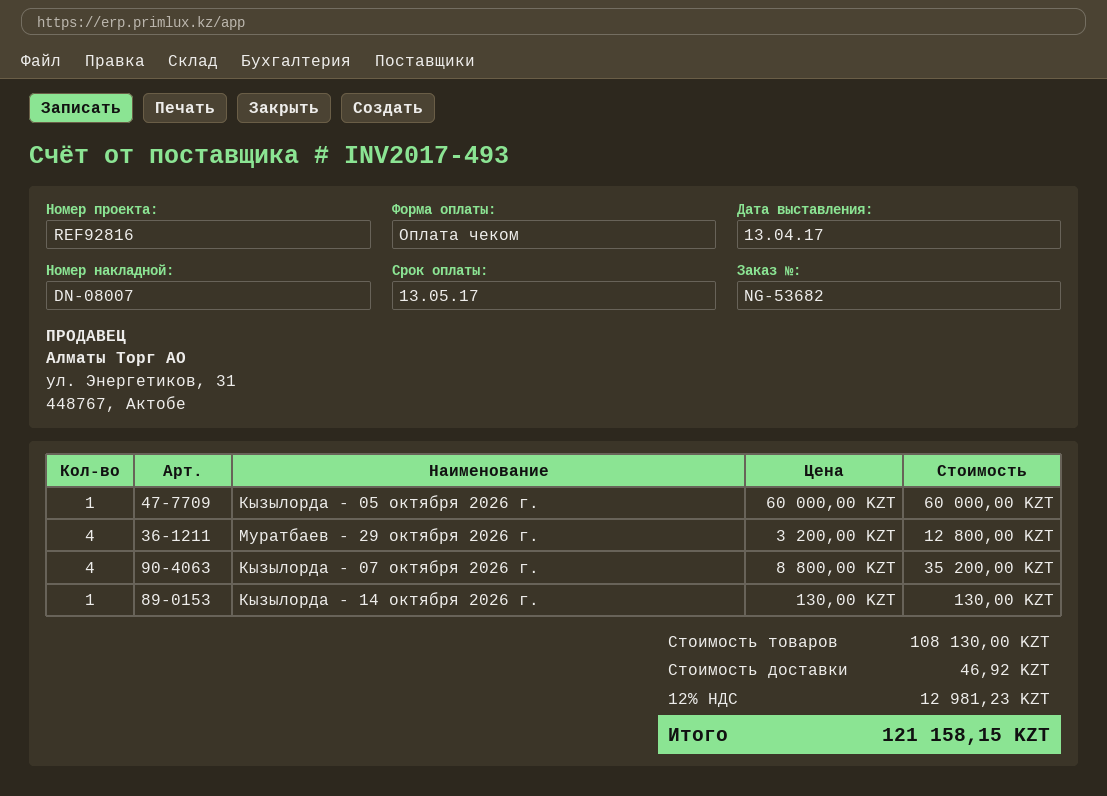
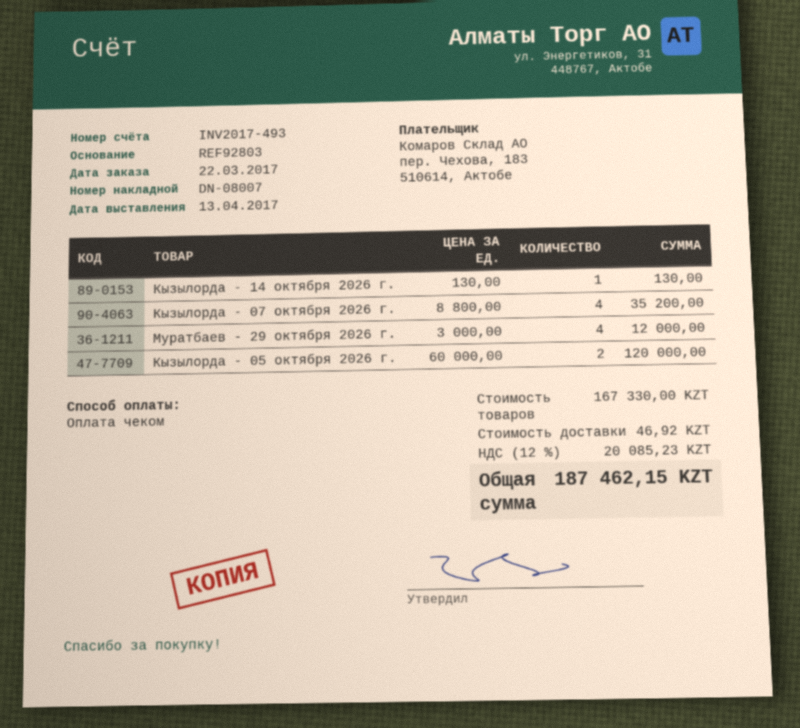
reference: REF92816 -> REF92803
Кызылорда - 05 октября 2026 г.: 1 x 60000.00 = 60000.00 -> 2 x 60000.00 = 120000.00
Муратбаев - 29 октября 2026 г.: 4 x 3200.00 = 12800.00 -> 4 x 3000.00 = 12000.00
subtotal: 108130.00 -> 167330.00
tax: 12% = 12981.23 -> 12% = 20085.23
total: 121158.15 -> 187462.15

